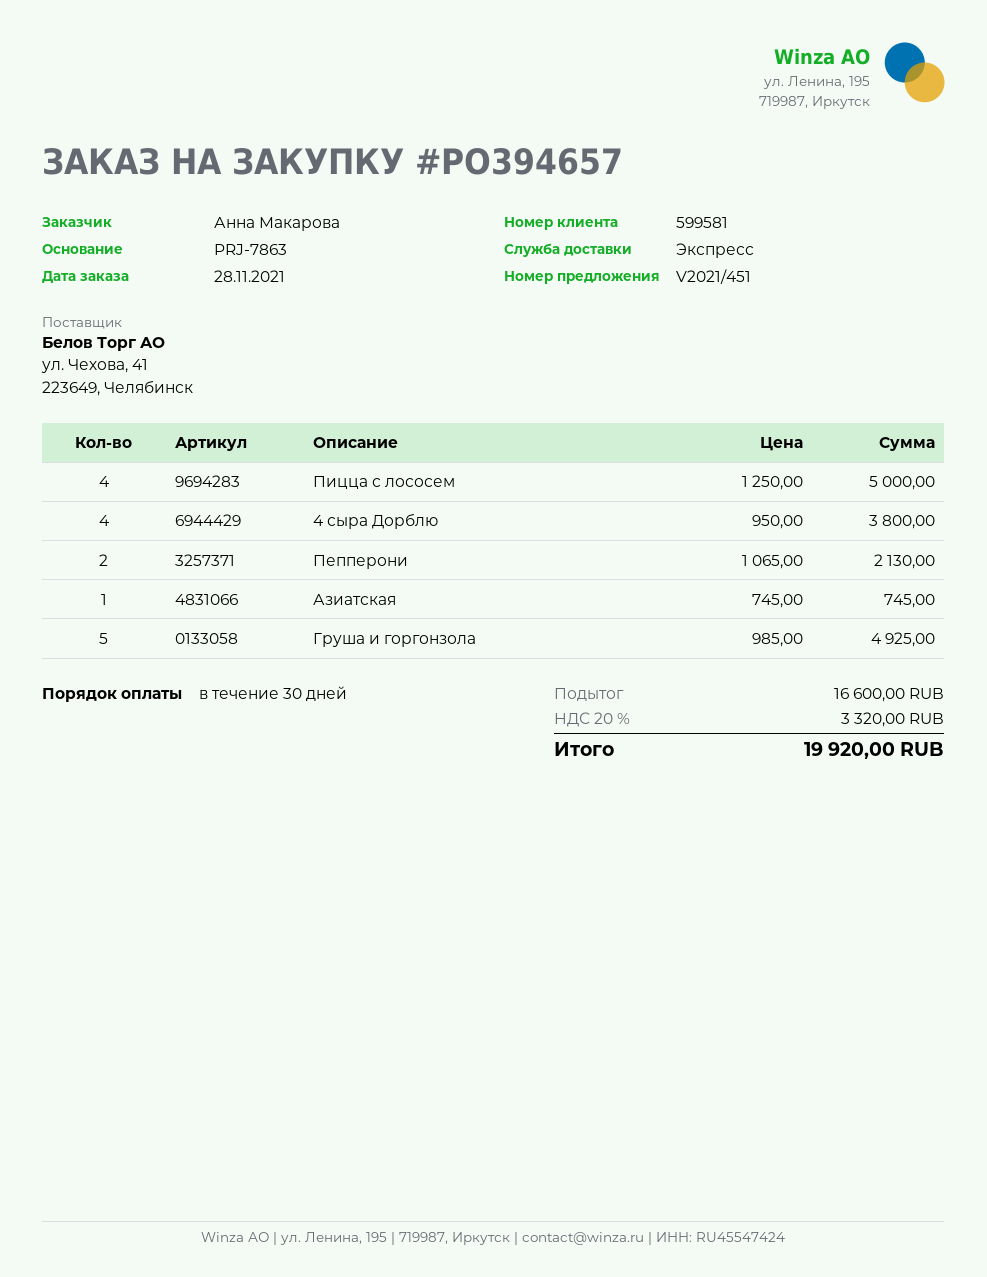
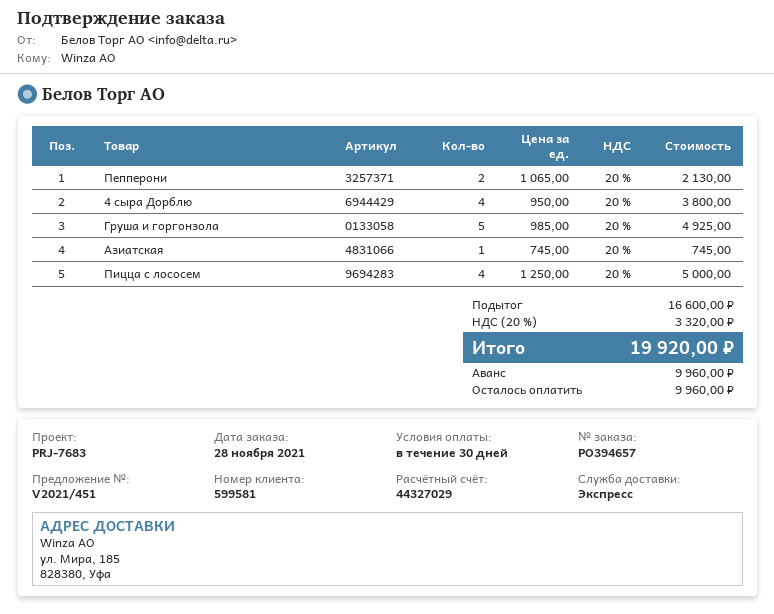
reference: PRJ-7863 -> PRJ-7683

